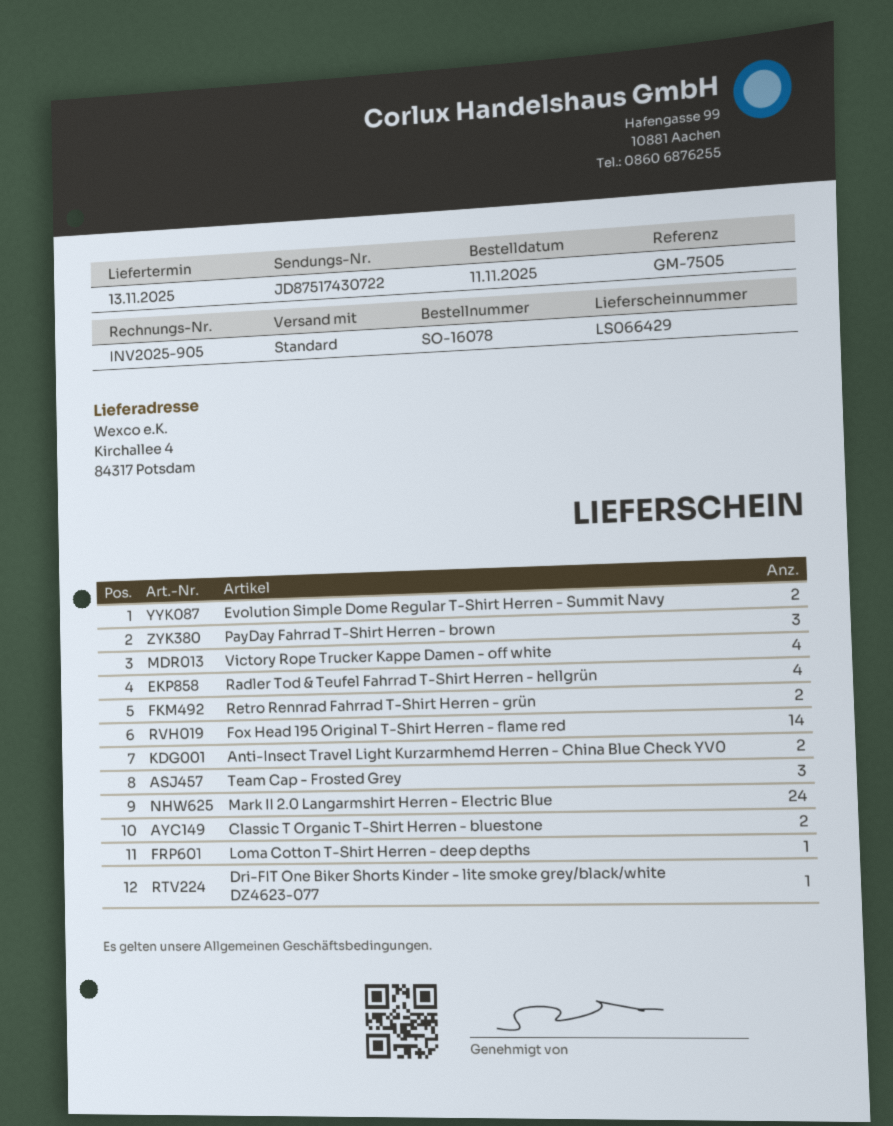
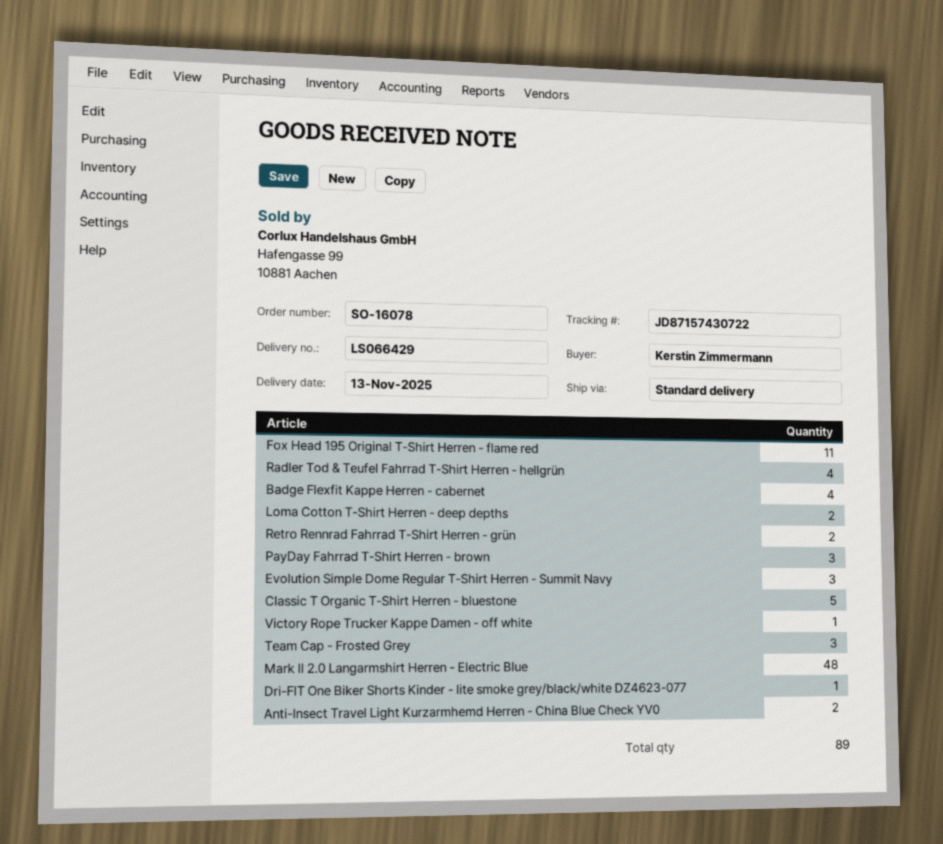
tracking number: JD87517430722 -> JD87157430722
Evolution Simple Dome Regular T-Shirt Herren - Summit Navy: 2 -> 3
Victory Rope Trucker Kappe Damen - off white: 4 -> 1
Fox Head 195 Original T-Shirt Herren - flame red: 14 -> 11
Mark II 2.0 Langarmshirt Herren - Electric Blue: 24 -> 48
Classic T Organic T-Shirt Herren - bluestone: 2 -> 5
Loma Cotton T-Shirt Herren - deep depths: 1 -> 2
Badge Flexfit Kappe Herren - cabernet: none -> 4

